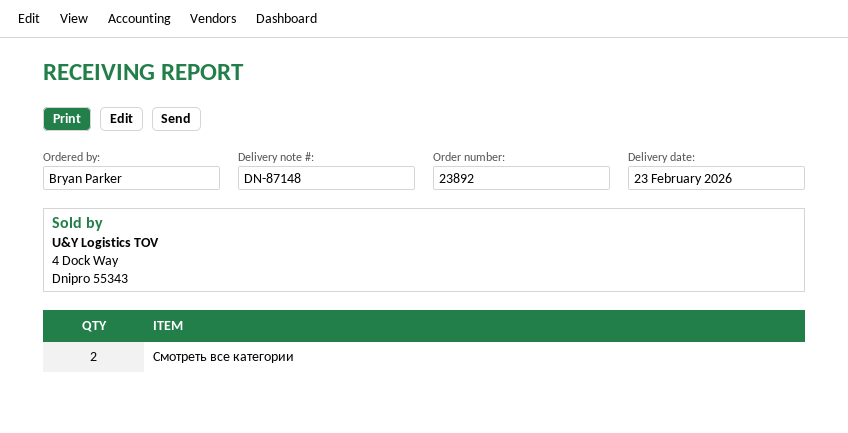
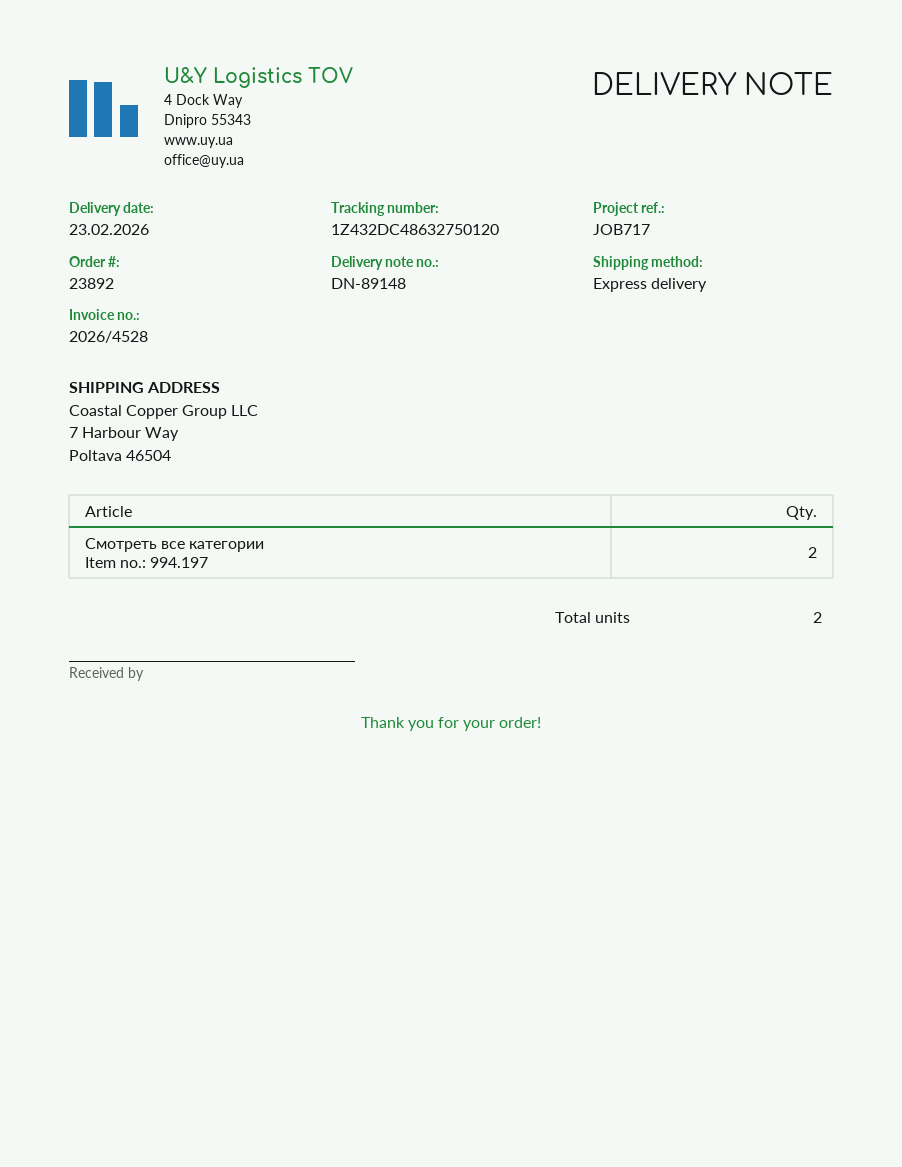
delivery note number: DN-87148 -> DN-89148

